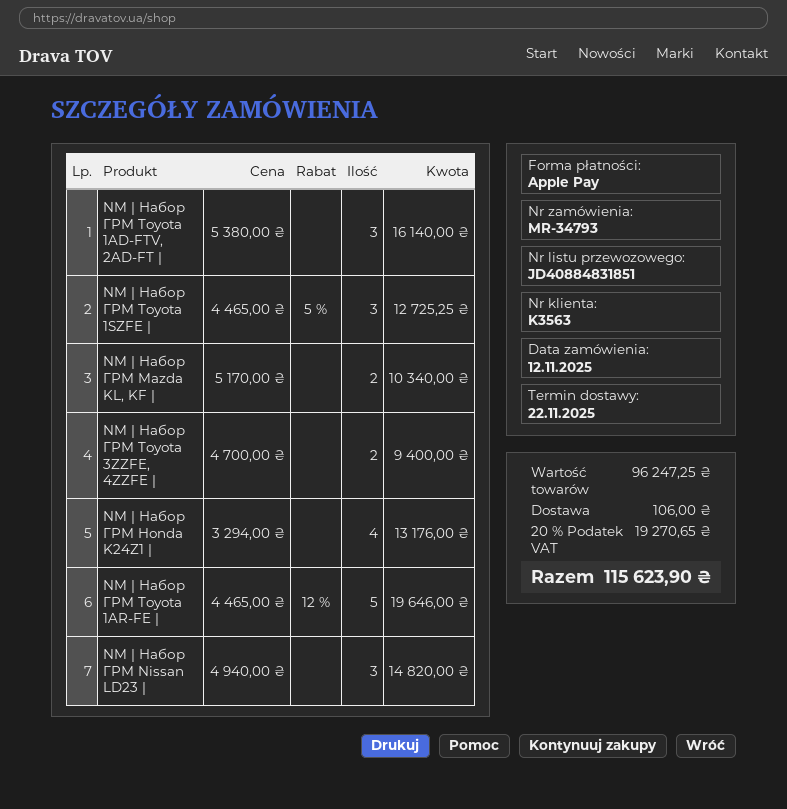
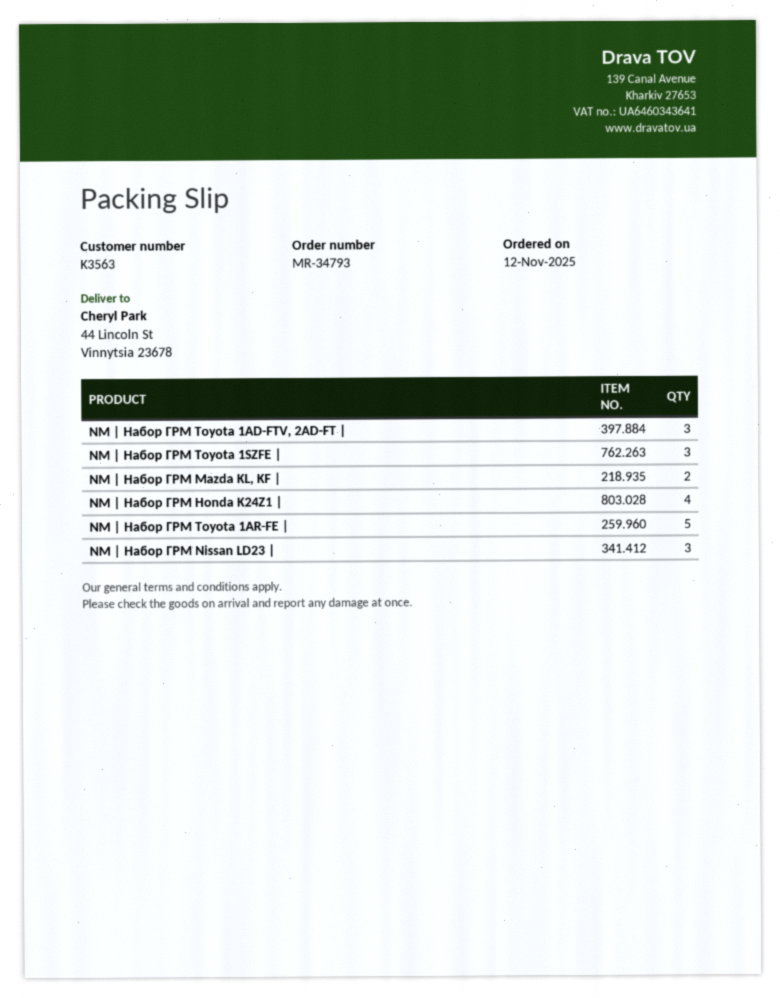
NM | Набор ГРМ Toyota 3ZZFE, 4ZZFE |: 2 -> none

